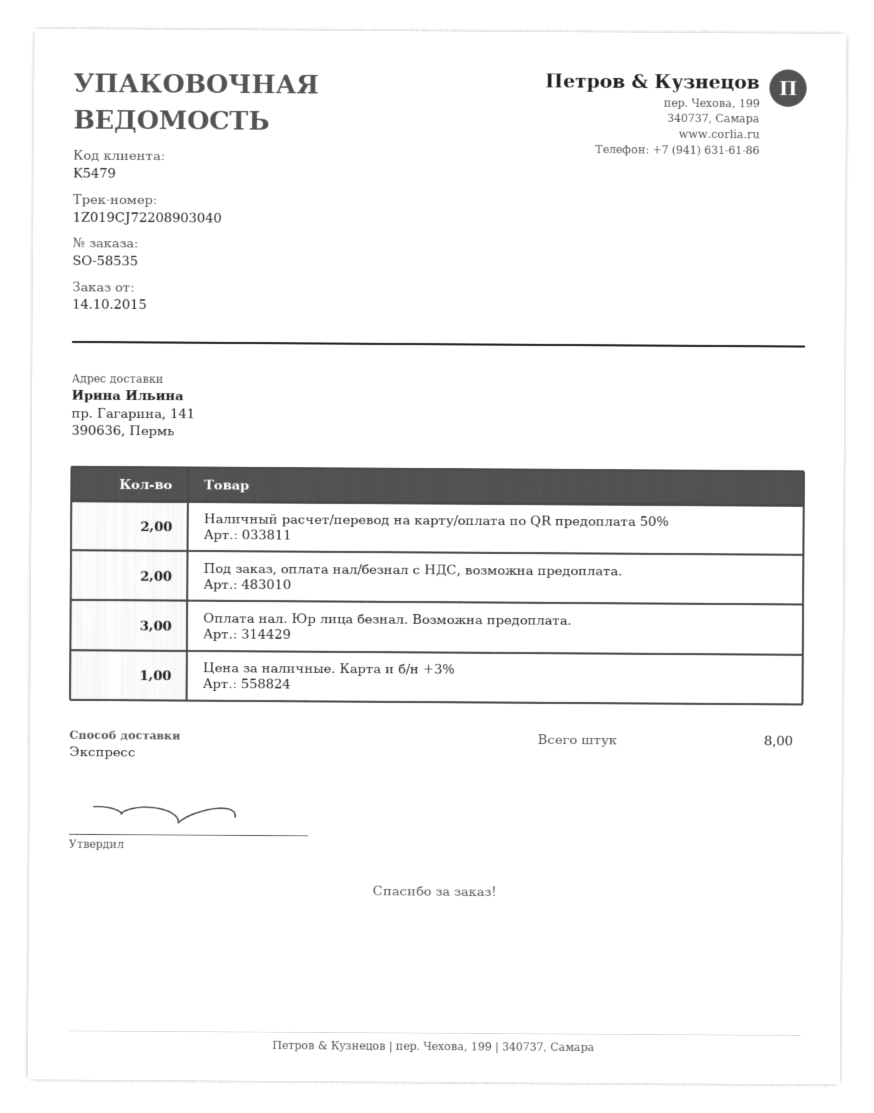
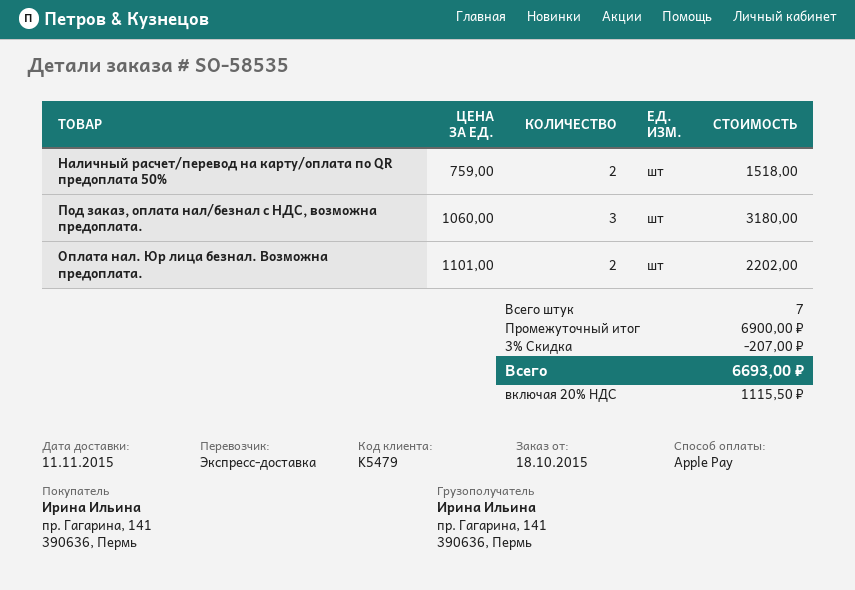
order date: 2015-10-14 -> 2015-10-18
Под заказ, оплата нал/безнал с НДС, возможна предоплата.: 2 -> 3
Оплата нал. Юр лица безнал. Возможна предоплата.: 3 -> 2
Цена за наличные. Карта и б/н +3%: 1 -> none
total quantity: 8 -> 7

